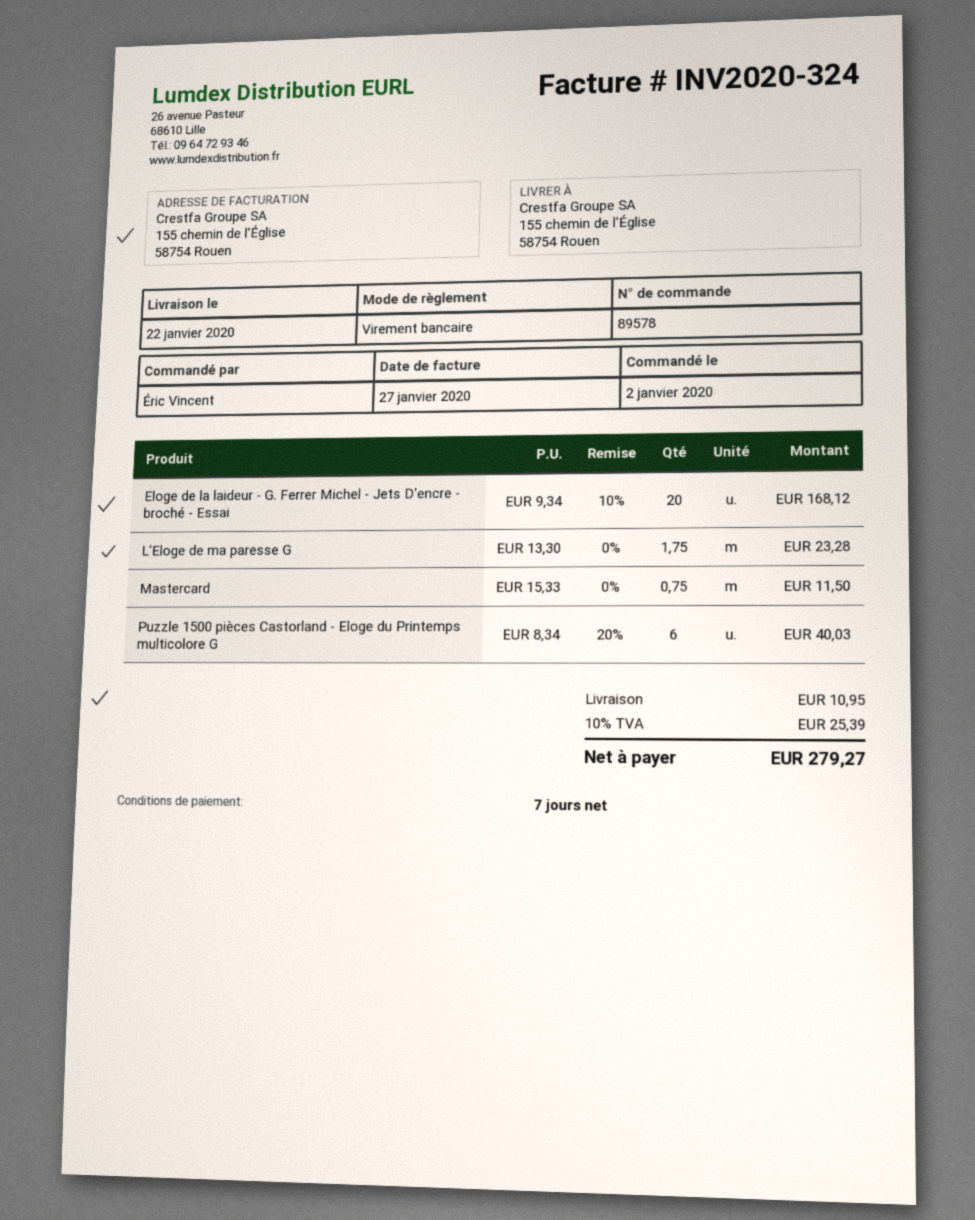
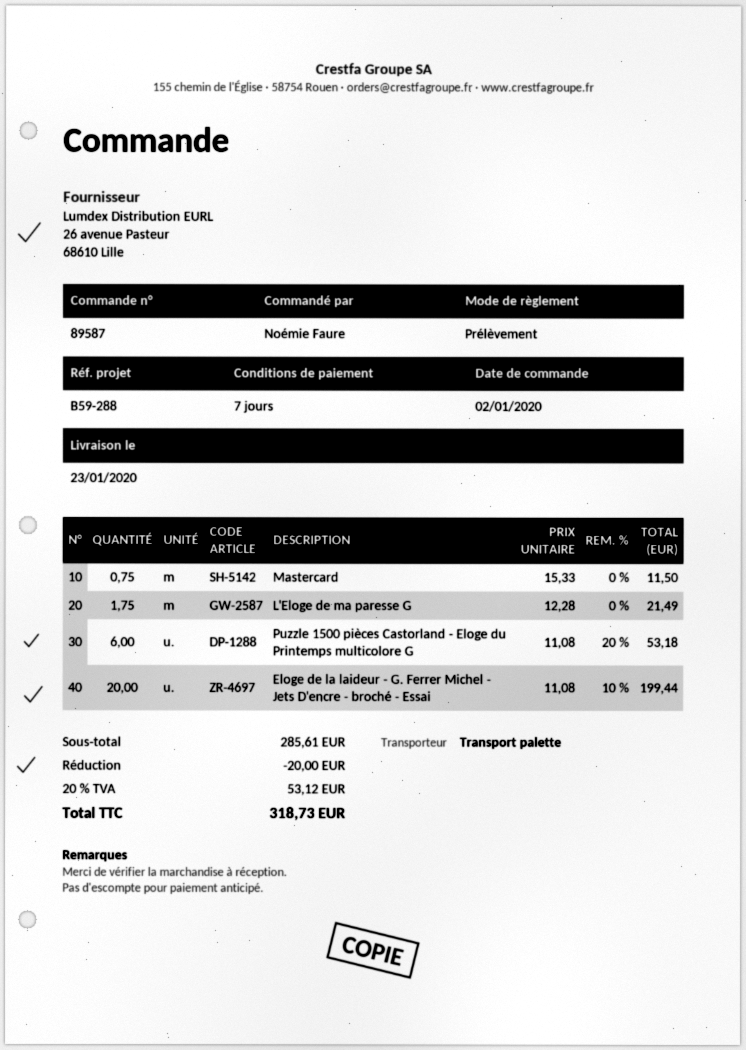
order number: 89578 -> 89587
delivery date: 2020-01-22 -> 2020-01-23
ordered by: Éric Vincent -> Noémie Faure
payment method: bank transfer -> direct debit
Eloge de la laideur - G. Ferrer Michel - Jets D'encre - broché - Essai: 20 x 9.34 - 10% = 168.12 -> 20 x 11.08 - 10% = 199.44
L'Eloge de ma paresse G: 1.75 x 13.30 = 23.28 -> 1.75 x 12.28 = 21.49
Puzzle 1500 pièces Castorland - Eloge du Printemps multicolore G: 6 x 8.34 - 20% = 40.03 -> 6 x 11.08 - 20% = 53.18
discount: none -> 20.00
shipping: 10.95 -> none
tax: 10% = 25.39 -> 20% = 53.12
total: 279.27 -> 318.73

